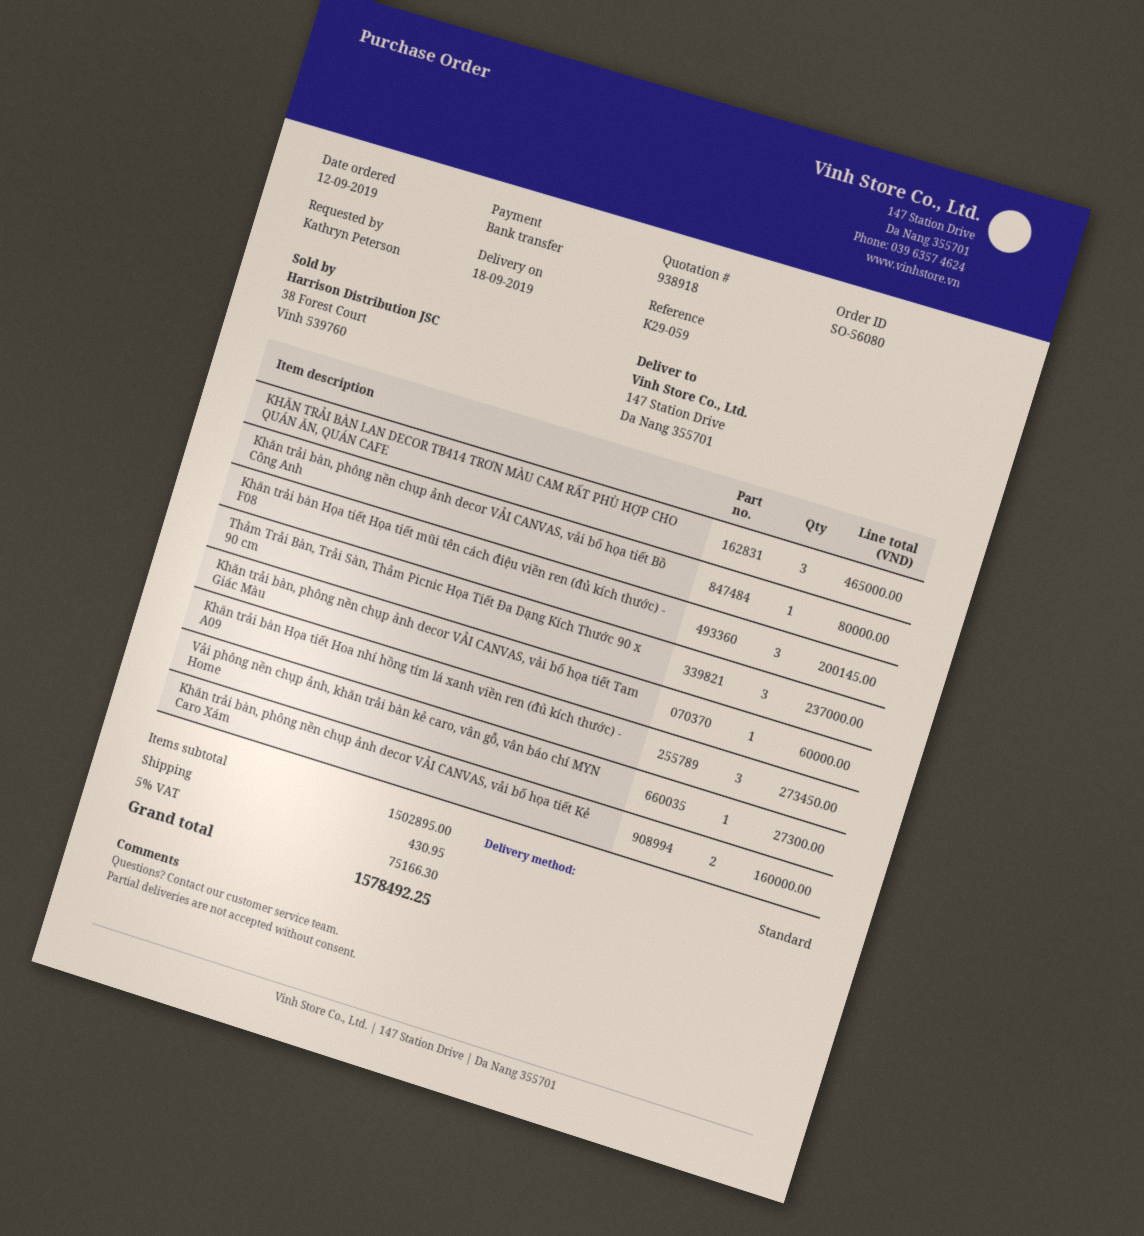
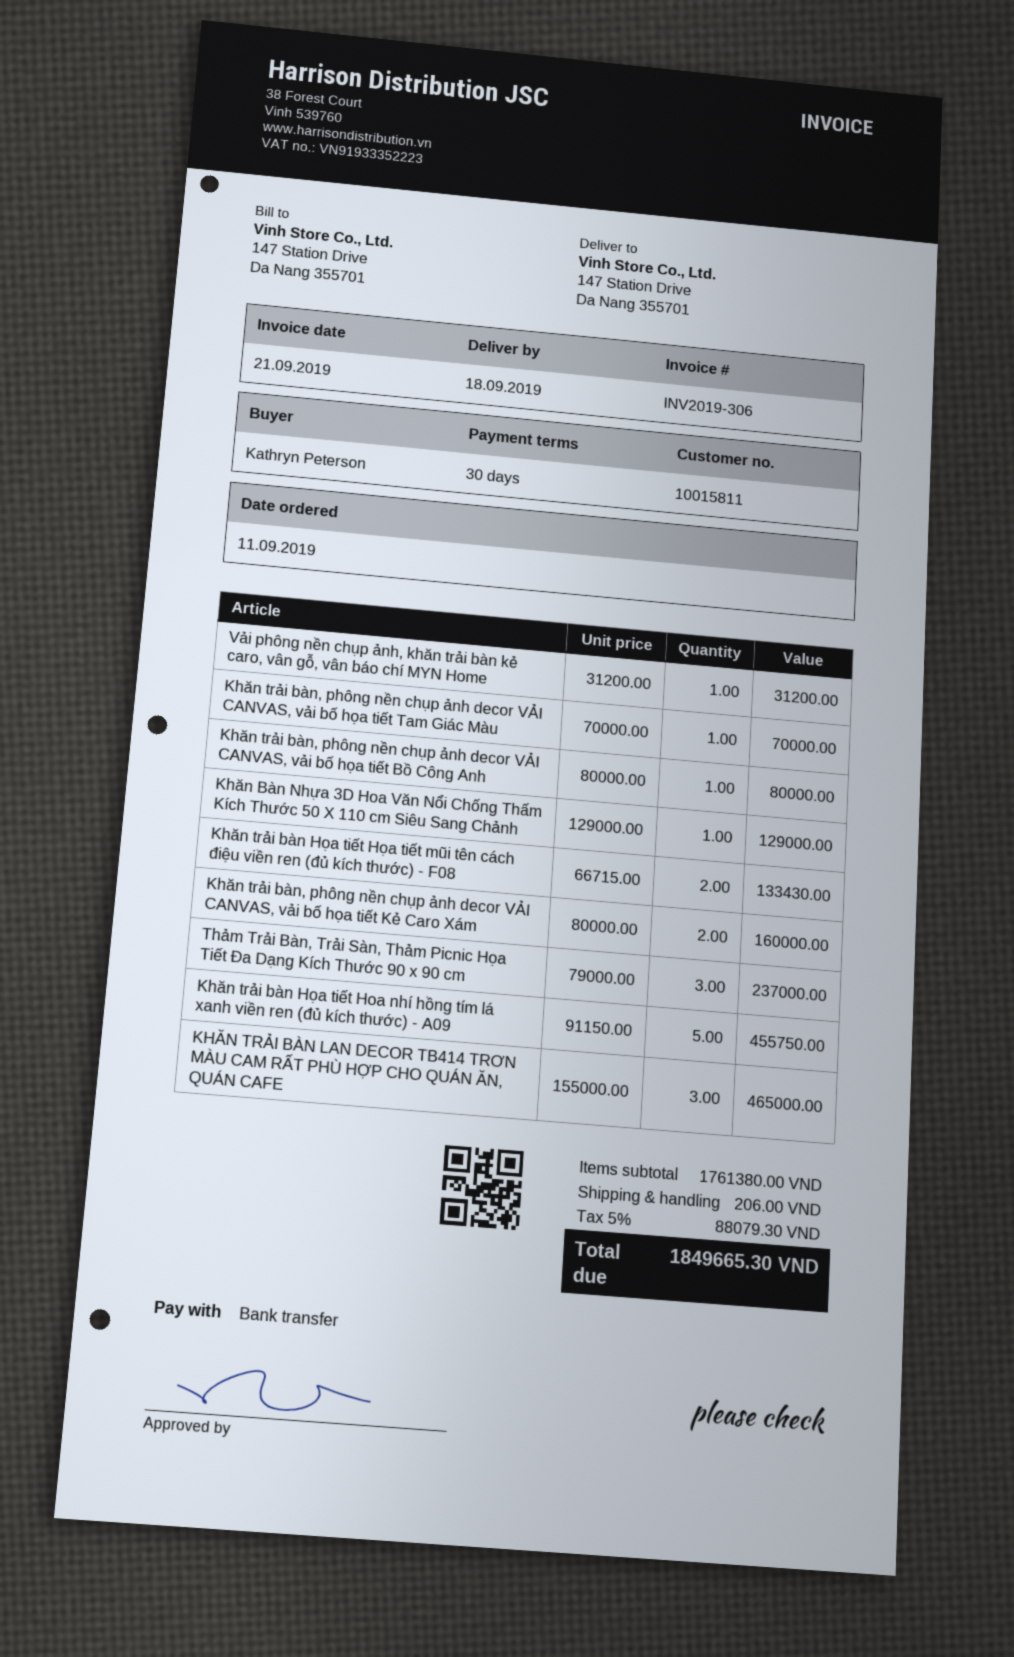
order date: 2019-09-12 -> 2019-09-11
Khăn trải bàn Họa tiết Họa tiết mũi tên cách điệu viền ren (đủ kích thước) - F08: 3 for 200145.00 -> 2 for 133430.00
Khăn trải bàn, phông nền chụp ảnh decor VẢI CANVAS, vải bố họa tiết Tam Giác Màu: 1 for 60000.00 -> 1 for 70000.00
Khăn trải bàn Họa tiết Hoa nhí hồng tím lá xanh viền ren (đủ kích thước) - A09: 3 for 273450.00 -> 5 for 455750.00
Vải phông nền chụp ảnh, khăn trải bàn kẻ caro, vân gỗ, vân báo chí MYN Home: 1 for 27300.00 -> 1 for 31200.00
Khăn Bàn Nhựa 3D Hoa Văn Nổi Chống Thấm Kích Thước 50 X 110 cm Siêu Sang Chảnh: none -> 1 for 129000.00
subtotal: 1502895.00 -> 1761380.00
shipping: 430.95 -> 206.00
tax: 5% = 75166.30 -> 5% = 88079.30
total: 1578492.25 -> 1849665.30

